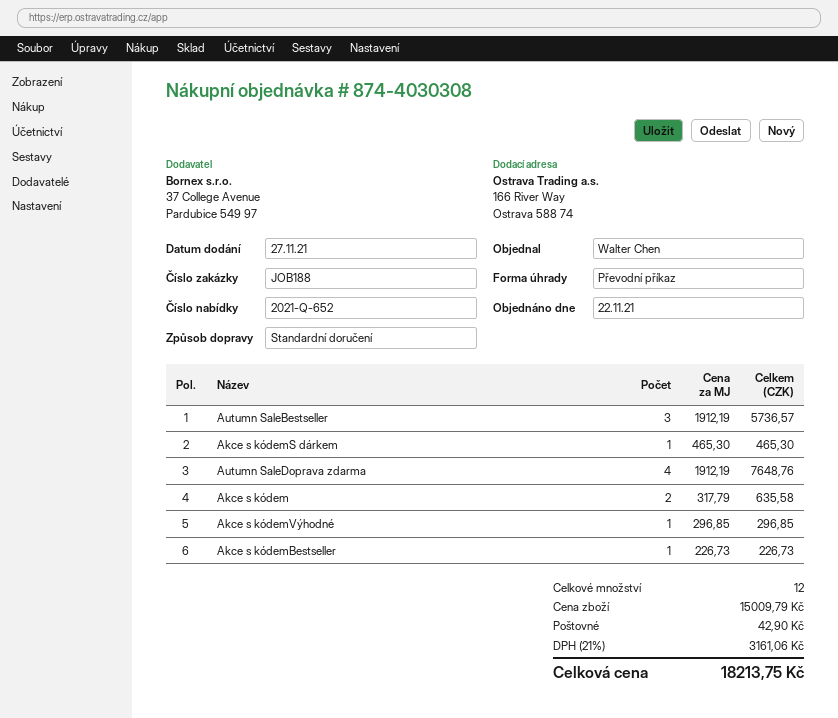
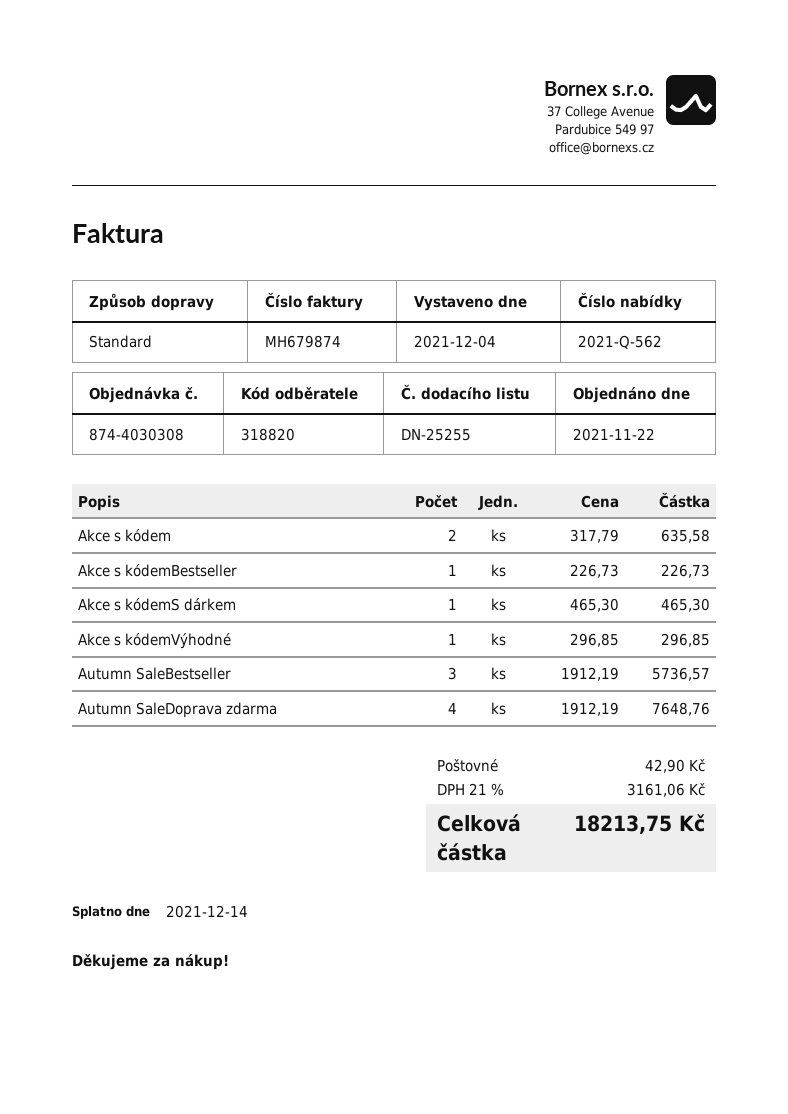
quote number: 2021-Q-652 -> 2021-Q-562

